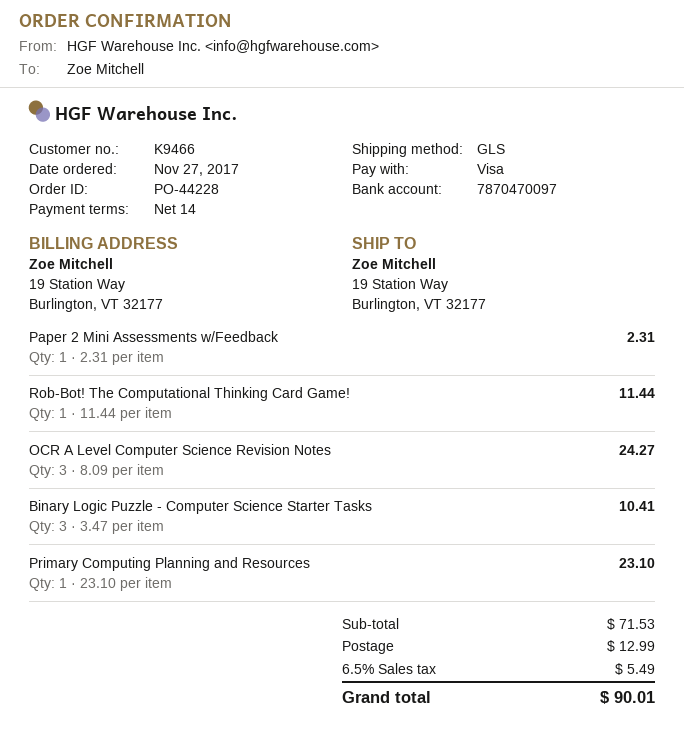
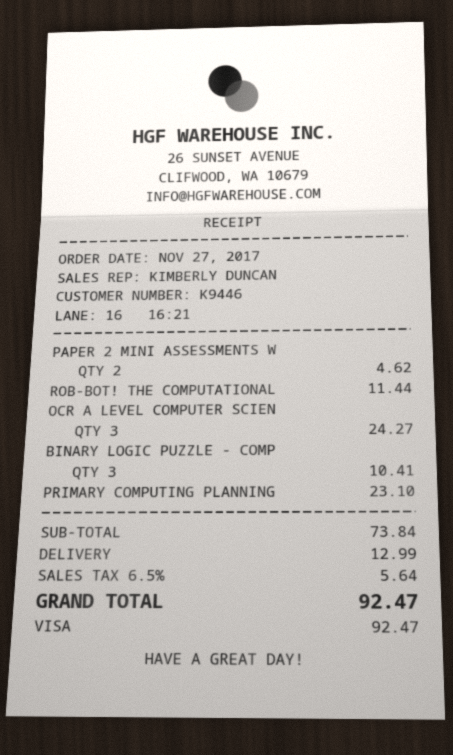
customer number: K9466 -> K9446
Paper 2 Mini Assessments w/Feedback: 1 for 2.31 -> 2 for 4.62
subtotal: 71.53 -> 73.84
tax: 6.5% = 5.49 -> 6.5% = 5.64
total: 90.01 -> 92.47

